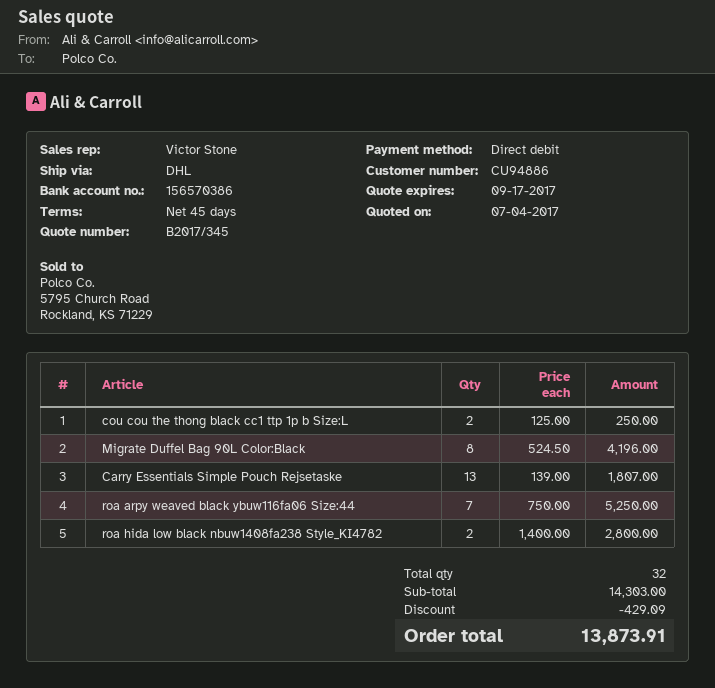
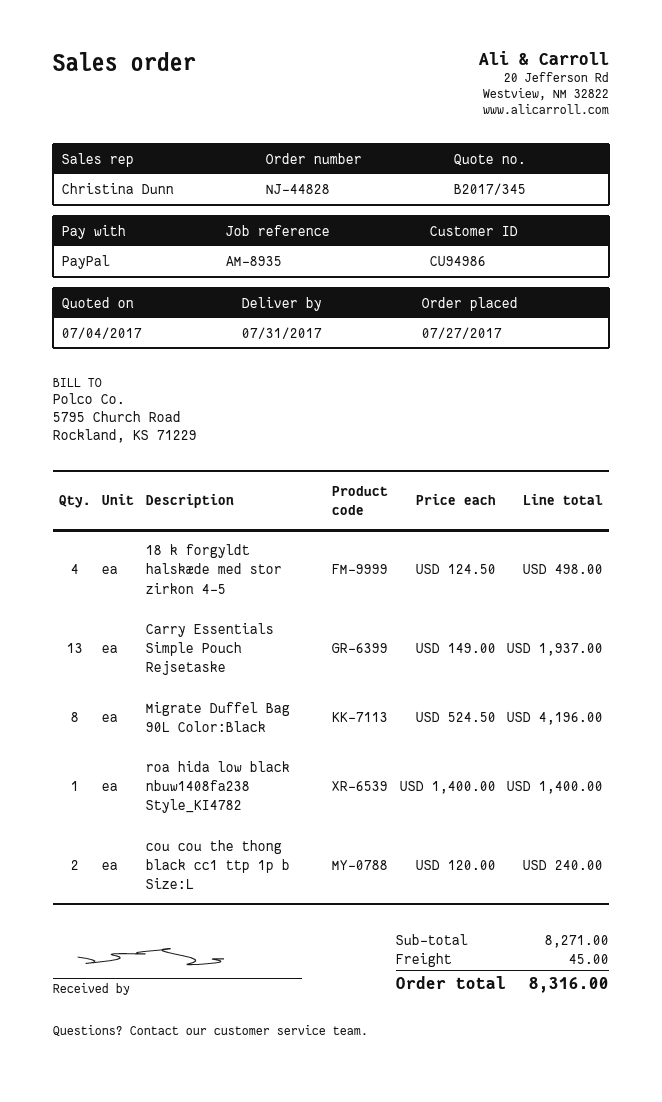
customer number: CU94886 -> CU94986
sales rep: Victor Stone -> Christina Dunn
payment method: direct debit -> PayPal
cou cou the thong black cc1 ttp 1p b Size:L: 2 x 125.00 = 250.00 -> 2 x 120.00 = 240.00
Carry Essentials Simple Pouch Rejsetaske: 13 x 139.00 = 1807.00 -> 13 x 149.00 = 1937.00
roa arpy weaved black ybuw116fa06 Size:44: 7 x 750.00 = 5250.00 -> none
roa hida low black nbuw1408fa238 Style_KI4782: 2 x 1400.00 = 2800.00 -> 1 x 1400.00 = 1400.00
18 k forgyldt halskæde med stor zirkon 4-5: none -> 4 x 124.50 = 498.00
subtotal: 14303.00 -> 8271.00
discount: 429.09 -> none
shipping: none -> 45.00
total: 13873.91 -> 8316.00

